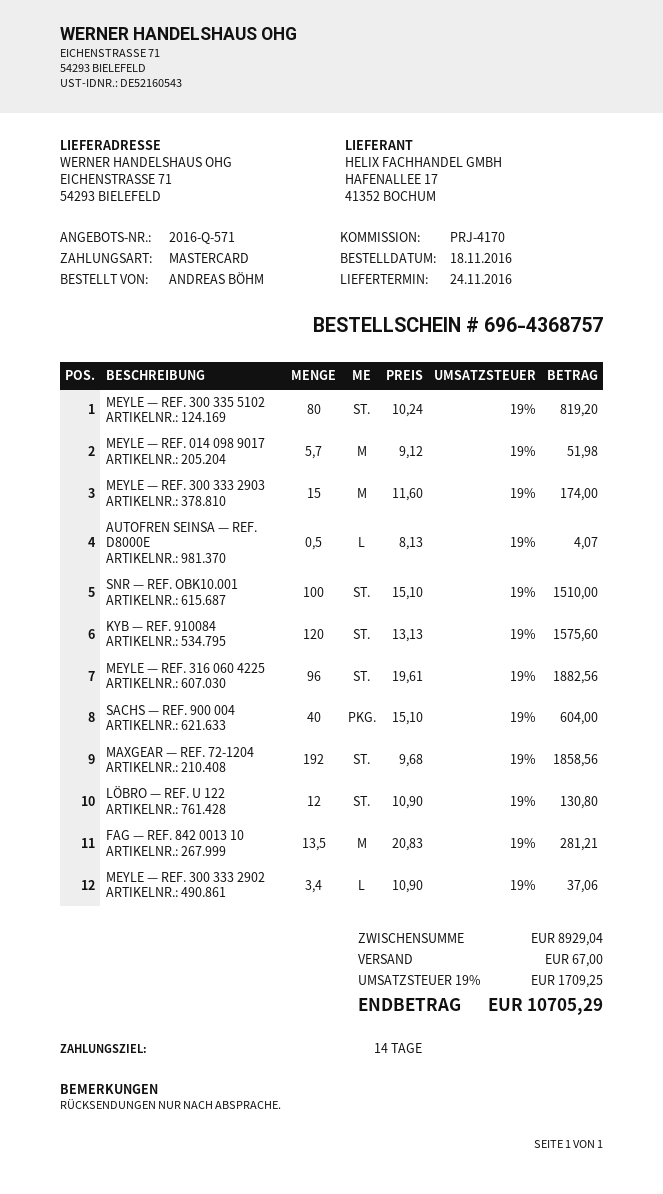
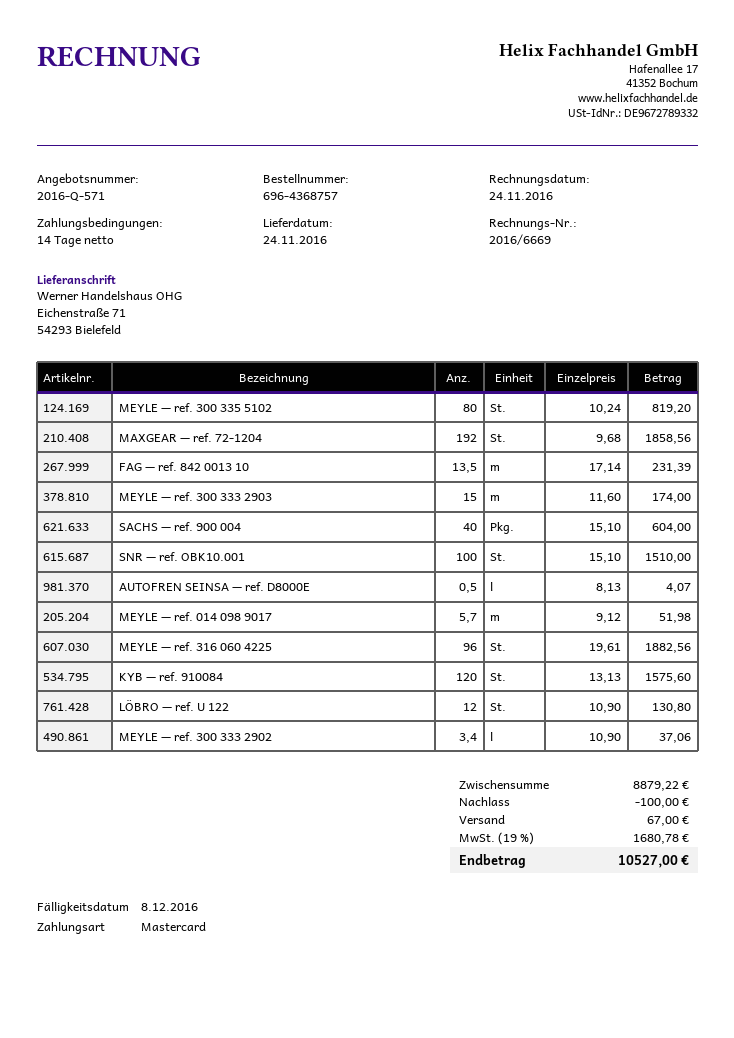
FAG — REF. 842 0013 10: 13.5 x 20.83 = 281.21 -> 13.5 x 17.14 = 231.39
subtotal: 8929.04 -> 8879.22
discount: none -> 100.00
tax: 19% = 1709.25 -> 19% = 1680.78
total: 10705.29 -> 10527.00

